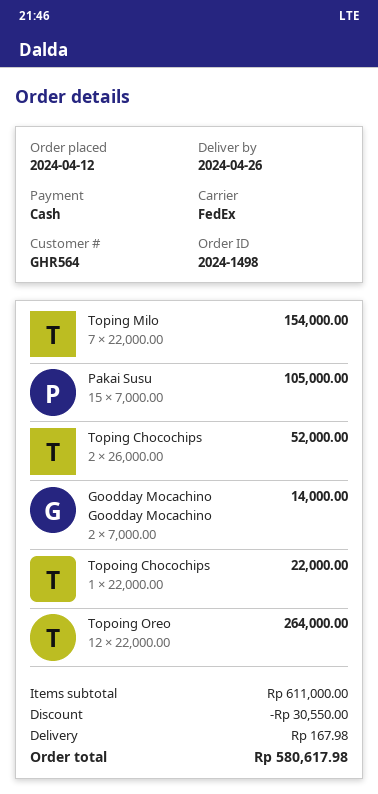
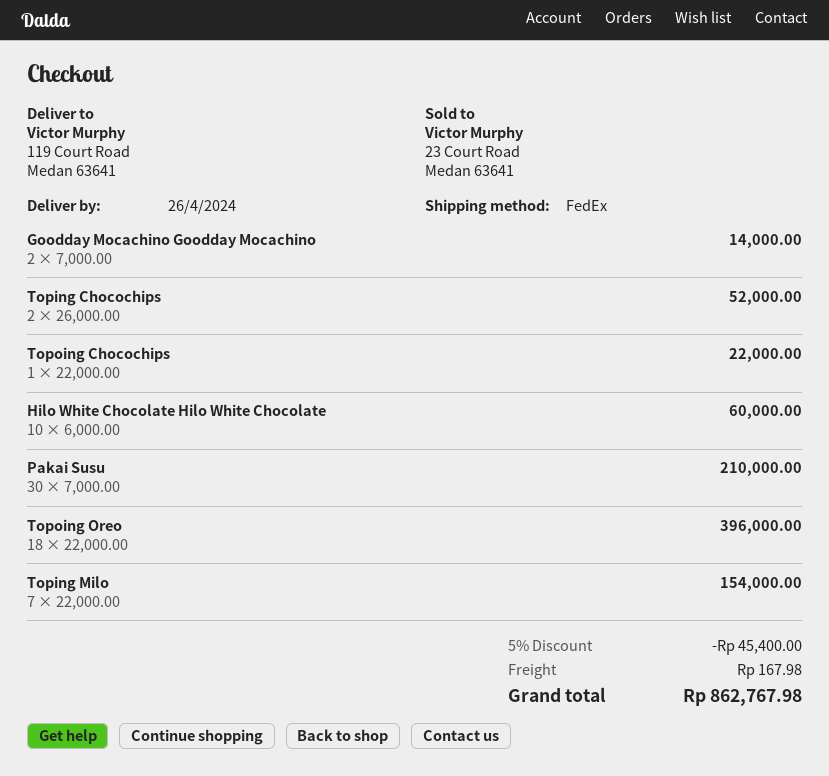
Pakai Susu: 15 x 7000.00 = 105000.00 -> 30 x 7000.00 = 210000.00
Topoing Oreo: 12 x 22000.00 = 264000.00 -> 18 x 22000.00 = 396000.00
Hilo White Chocolate Hilo White Chocolate: none -> 10 x 6000.00 = 60000.00
discount: 30550.00 -> 45400.00
total: 580617.98 -> 862767.98

